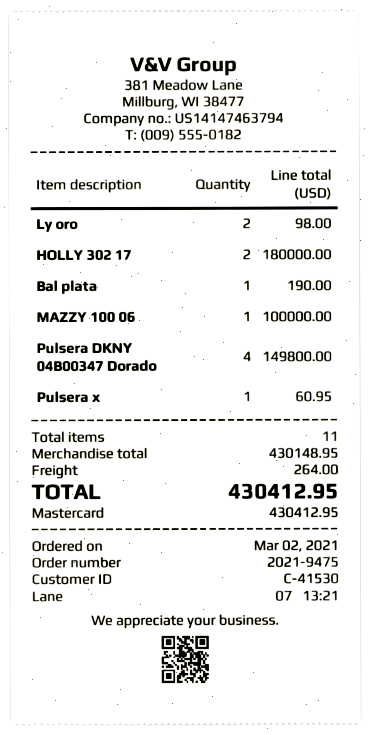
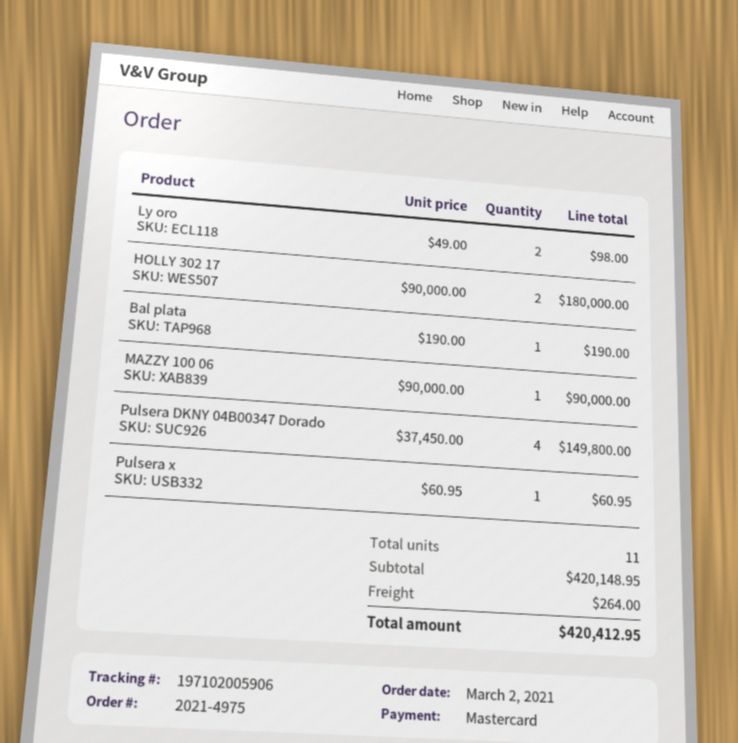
order number: 2021-9475 -> 2021-4975
MAZZY 100 06: 1 for 100000.00 -> 1 for 90000.00
subtotal: 430148.95 -> 420148.95
total: 430412.95 -> 420412.95

